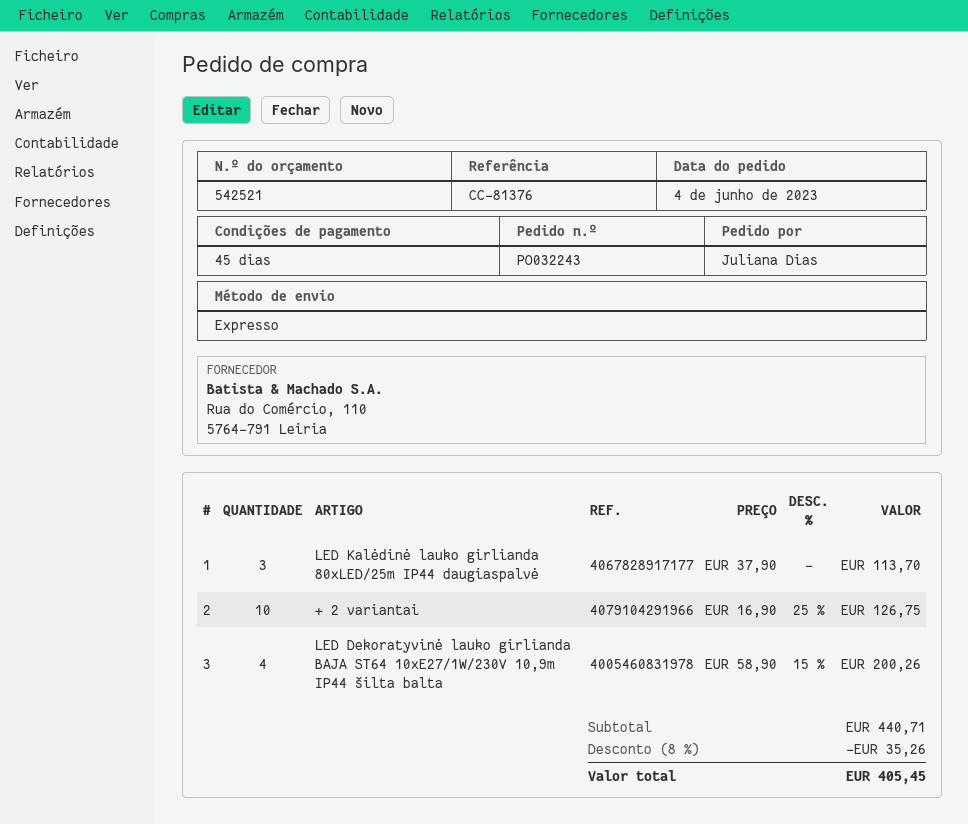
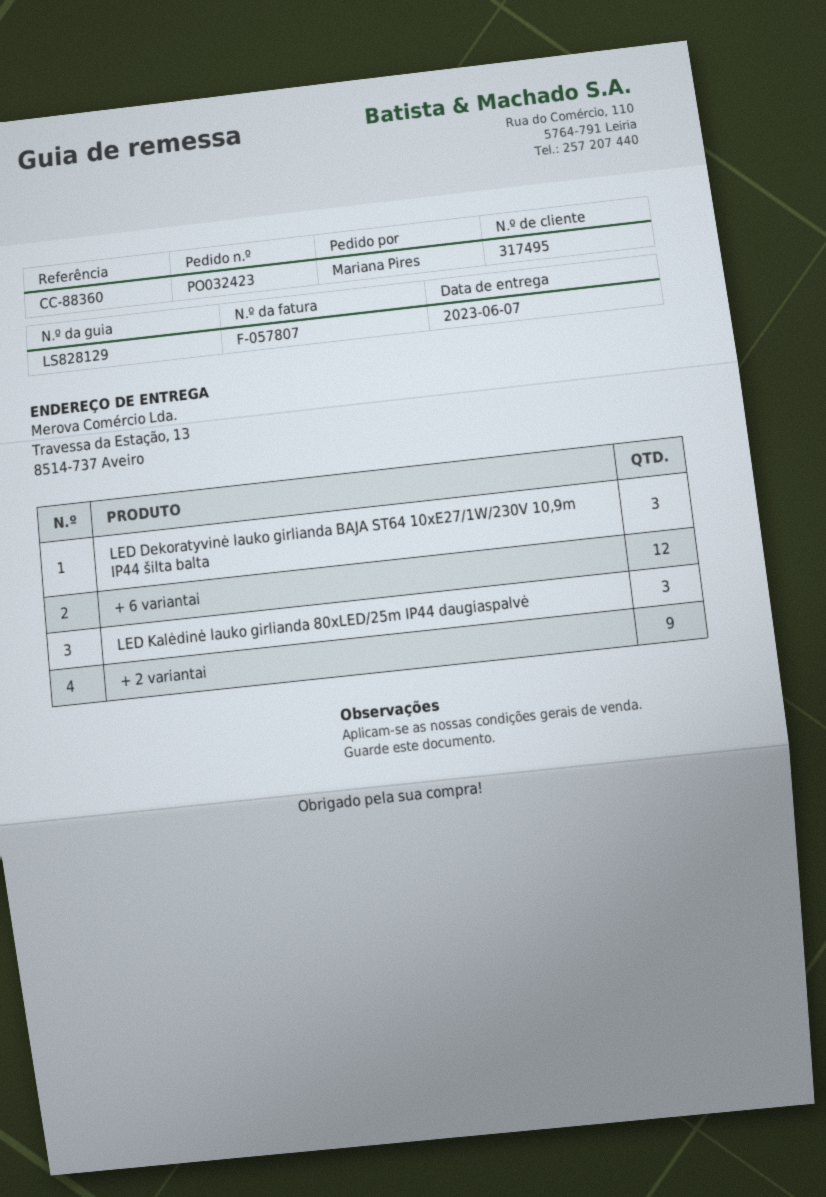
order number: PO032243 -> PO032423
reference: CC-81376 -> CC-88360
ordered by: Juliana Dias -> Mariana Pires
+ 2 variantai: 10 -> 9
LED Dekoratyvinė lauko girlianda BAJA ST64 10xE27/1W/230V 10,9m IP44 šilta balta: 4 -> 3
+ 6 variantai: none -> 12

